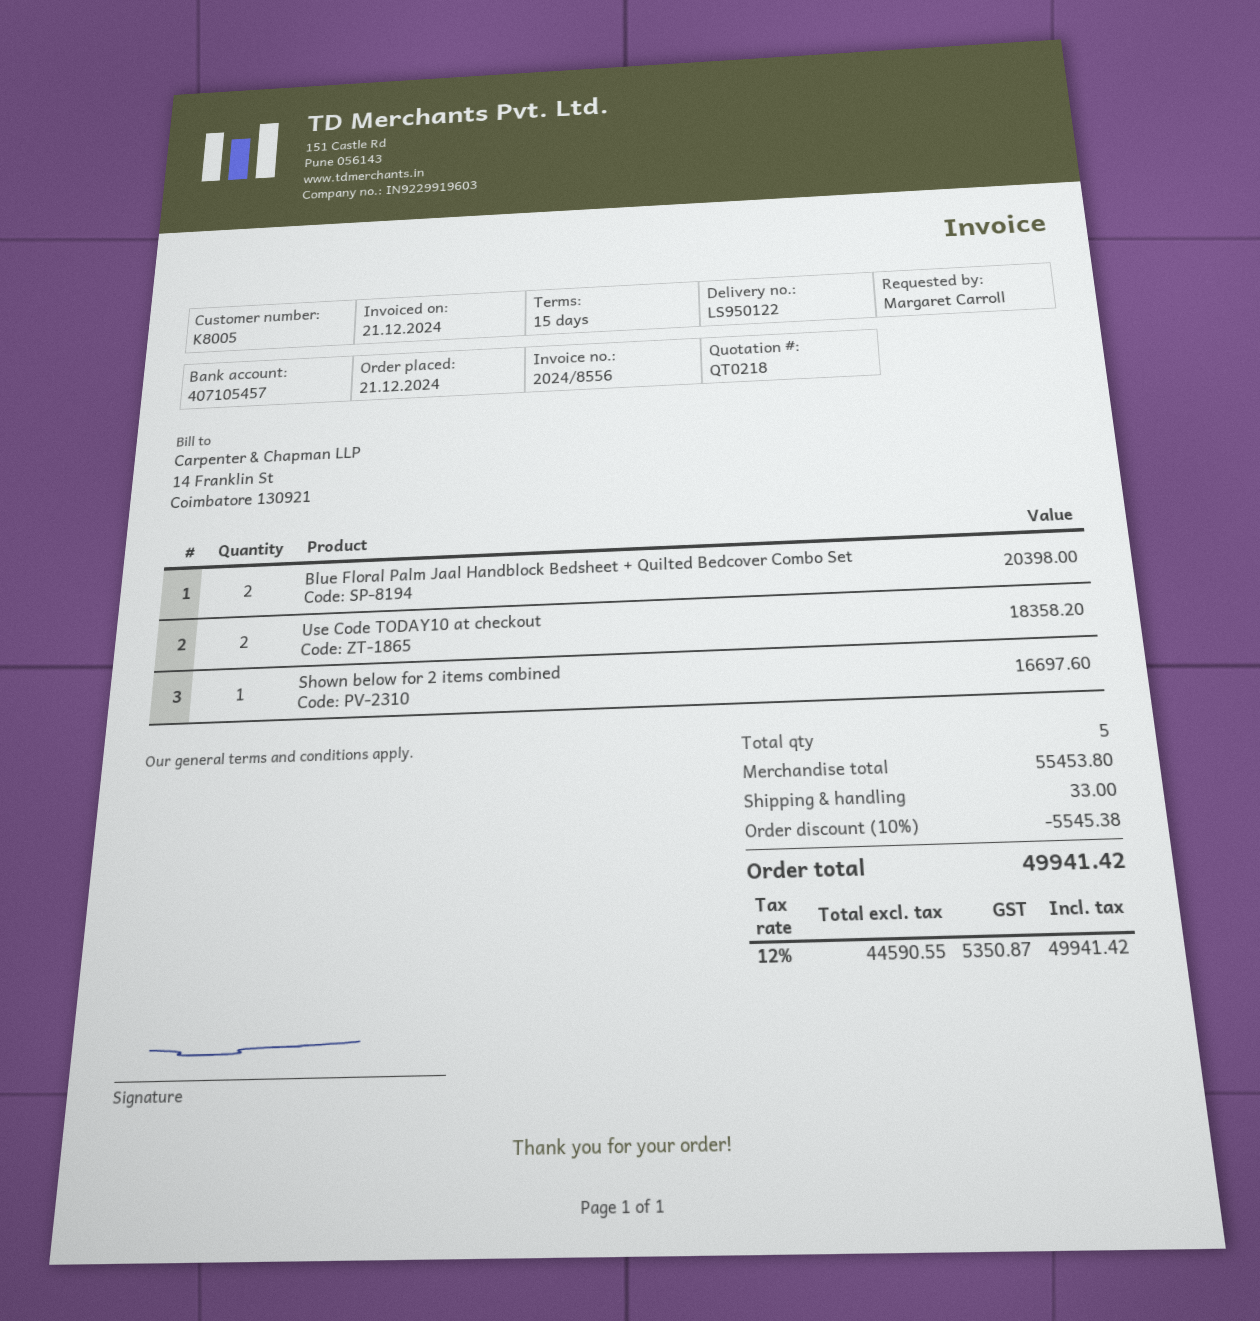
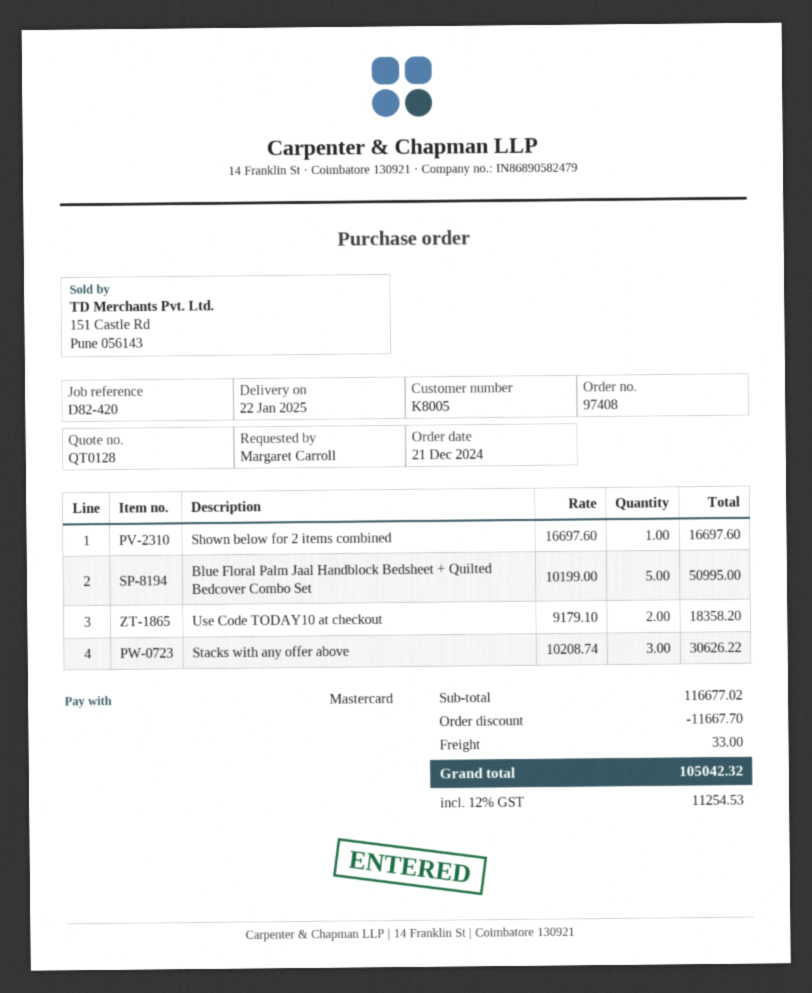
quote number: QT0218 -> QT0128
Blue Floral Palm Jaal Handblock Bedsheet + Quilted Bedcover Combo Set: 2 for 20398.00 -> 5 for 50995.00
Stacks with any offer above: none -> 3 for 30626.22
subtotal: 55453.80 -> 116677.02
discount: 5545.38 -> 11667.70
tax: 12% = 5350.87 -> 12% = 11254.53
total: 49941.42 -> 105042.32

